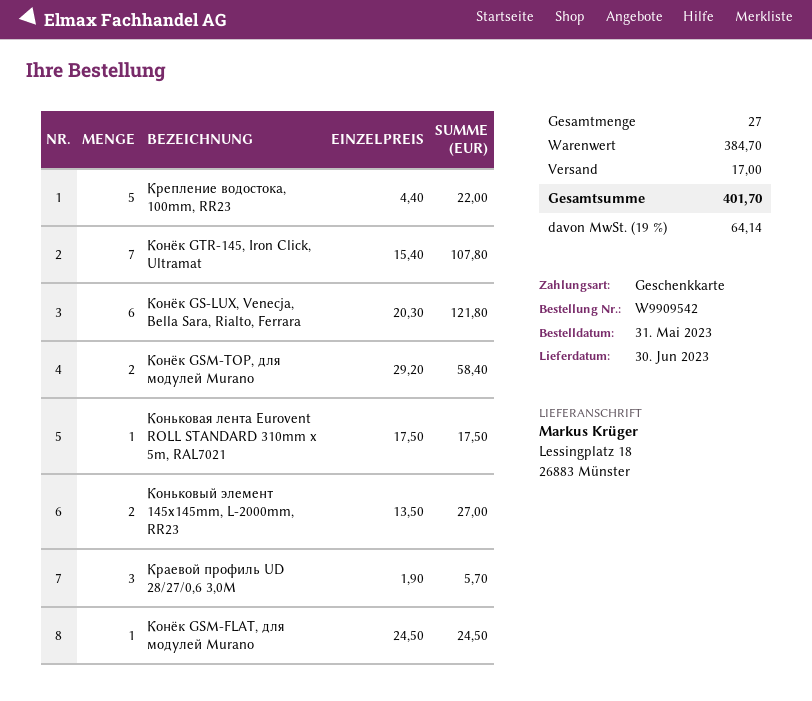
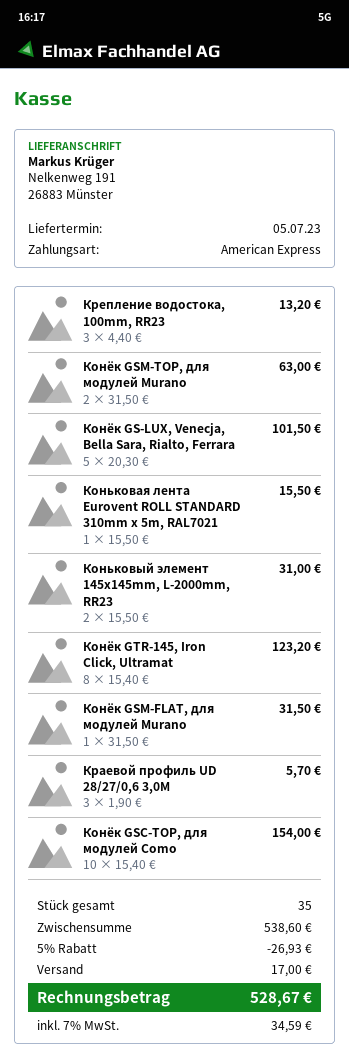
delivery date: 2023-06-30 -> 2023-07-05
payment method: gift card -> American Express
ship to: Lessingplatz 18, 26883 Münster -> Nelkenweg 191, 26883 Münster
Крепление водостока, 100mm, RR23: 5 x 4.40 = 22.00 -> 3 x 4.40 = 13.20
Конёк GTR-145, Iron Click, Ultramat: 7 x 15.40 = 107.80 -> 8 x 15.40 = 123.20
Конёк GS-LUX, Venecja, Bella Sara, Rialto, Ferrara: 6 x 20.30 = 121.80 -> 5 x 20.30 = 101.50
Конёк GSM-TOP, для модулей Murano: 2 x 29.20 = 58.40 -> 2 x 31.50 = 63.00
Коньковая лента Eurovent ROLL STANDARD 310mm x 5m, RAL7021: 1 x 17.50 = 17.50 -> 1 x 15.50 = 15.50
Коньковый элемент 145x145mm, L-2000mm, RR23: 2 x 13.50 = 27.00 -> 2 x 15.50 = 31.00
Конёк GSM-FLAT, для модулей Murano: 1 x 24.50 = 24.50 -> 1 x 31.50 = 31.50
Конёк GSC-TOP, для модулей Como: none -> 10 x 15.40 = 154.00
total quantity: 27 -> 35
subtotal: 384.70 -> 538.60
discount: none -> 5% = 26.93
tax: 19% = 64.14 -> 7% = 34.59
total: 401.70 -> 528.67

